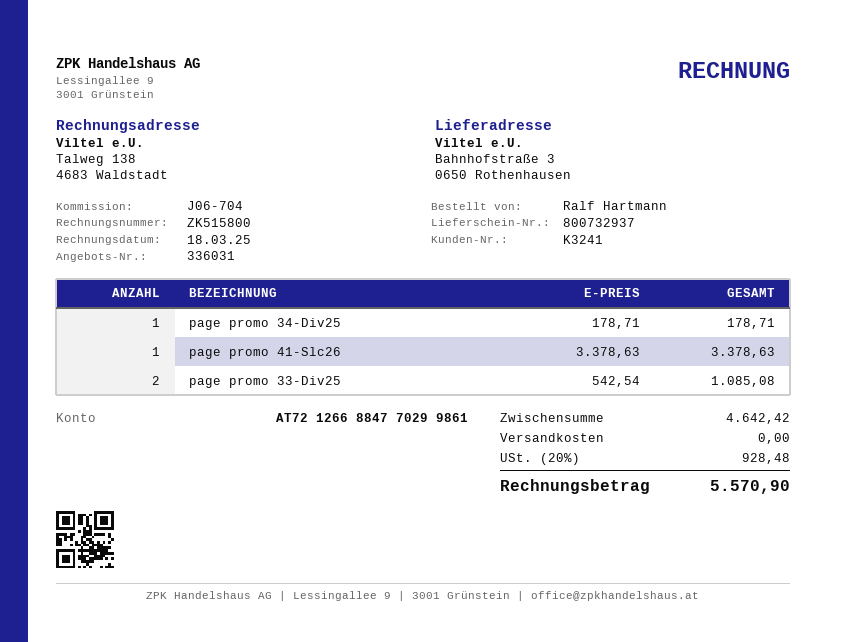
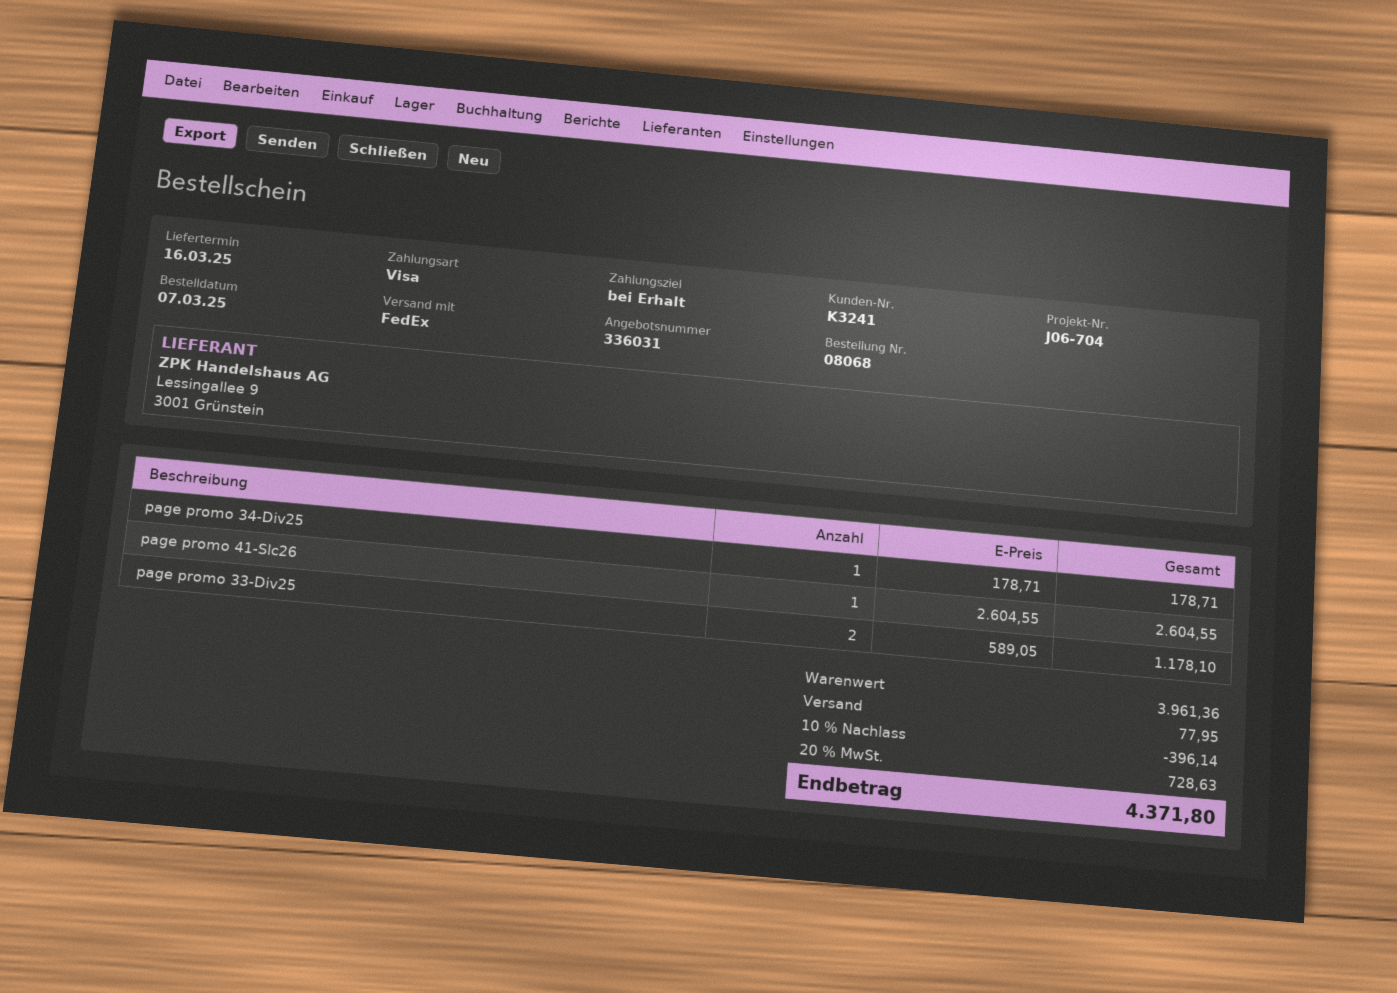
page promo 41-Slc26: 1 x 3378.63 = 3378.63 -> 1 x 2604.55 = 2604.55
page promo 33-Div25: 2 x 542.54 = 1085.08 -> 2 x 589.05 = 1178.10
subtotal: 4642.42 -> 3961.36
discount: none -> 10% = 396.14
shipping: 0.00 -> 77.95
tax: 20% = 928.48 -> 20% = 728.63
total: 5570.90 -> 4371.80

